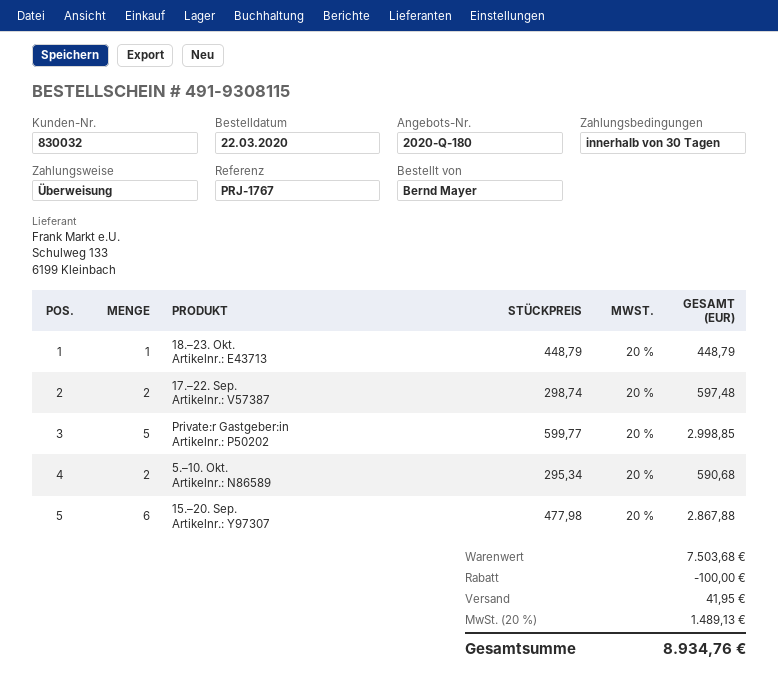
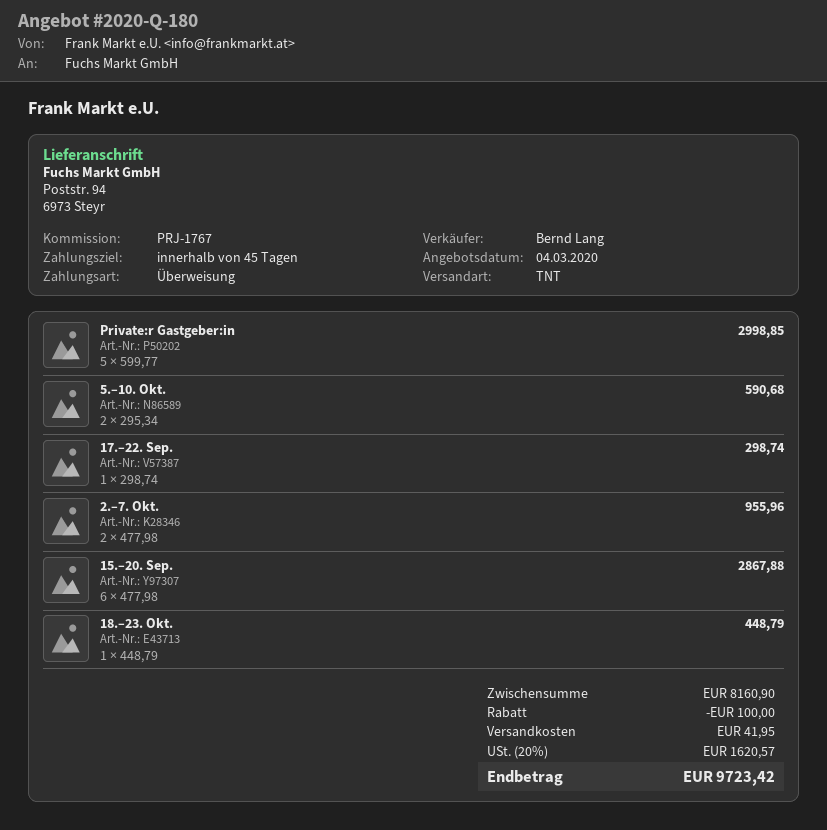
payment terms: 30 days -> 45 days
17.–22. Sep.: 2 x 298.74 = 597.48 -> 1 x 298.74 = 298.74
2.–7. Okt.: none -> 2 x 477.98 = 955.96
subtotal: 7503.68 -> 8160.90
tax: 20% = 1489.13 -> 20% = 1620.57
total: 8934.76 -> 9723.42

